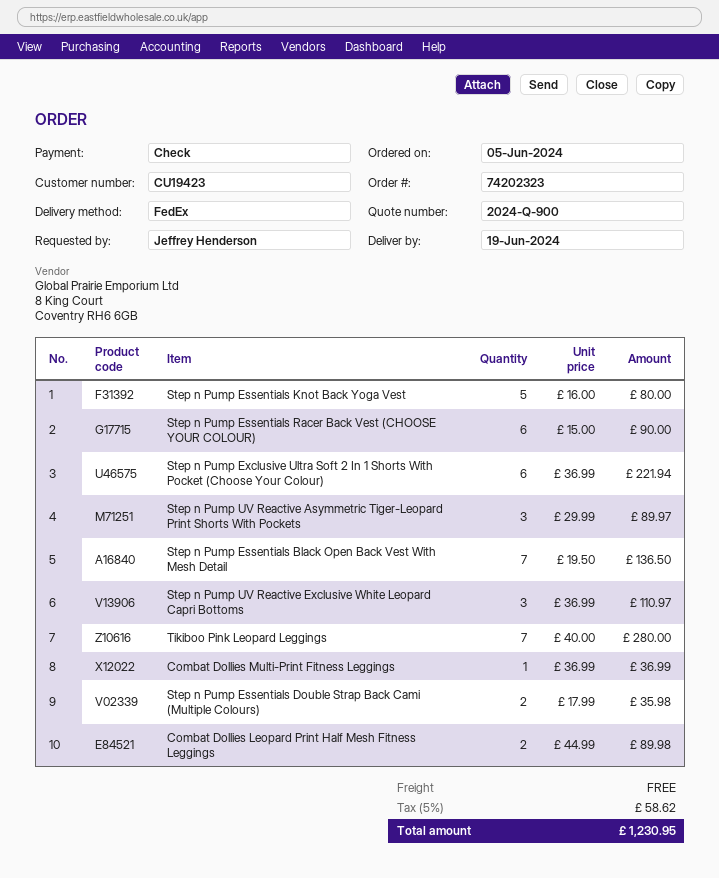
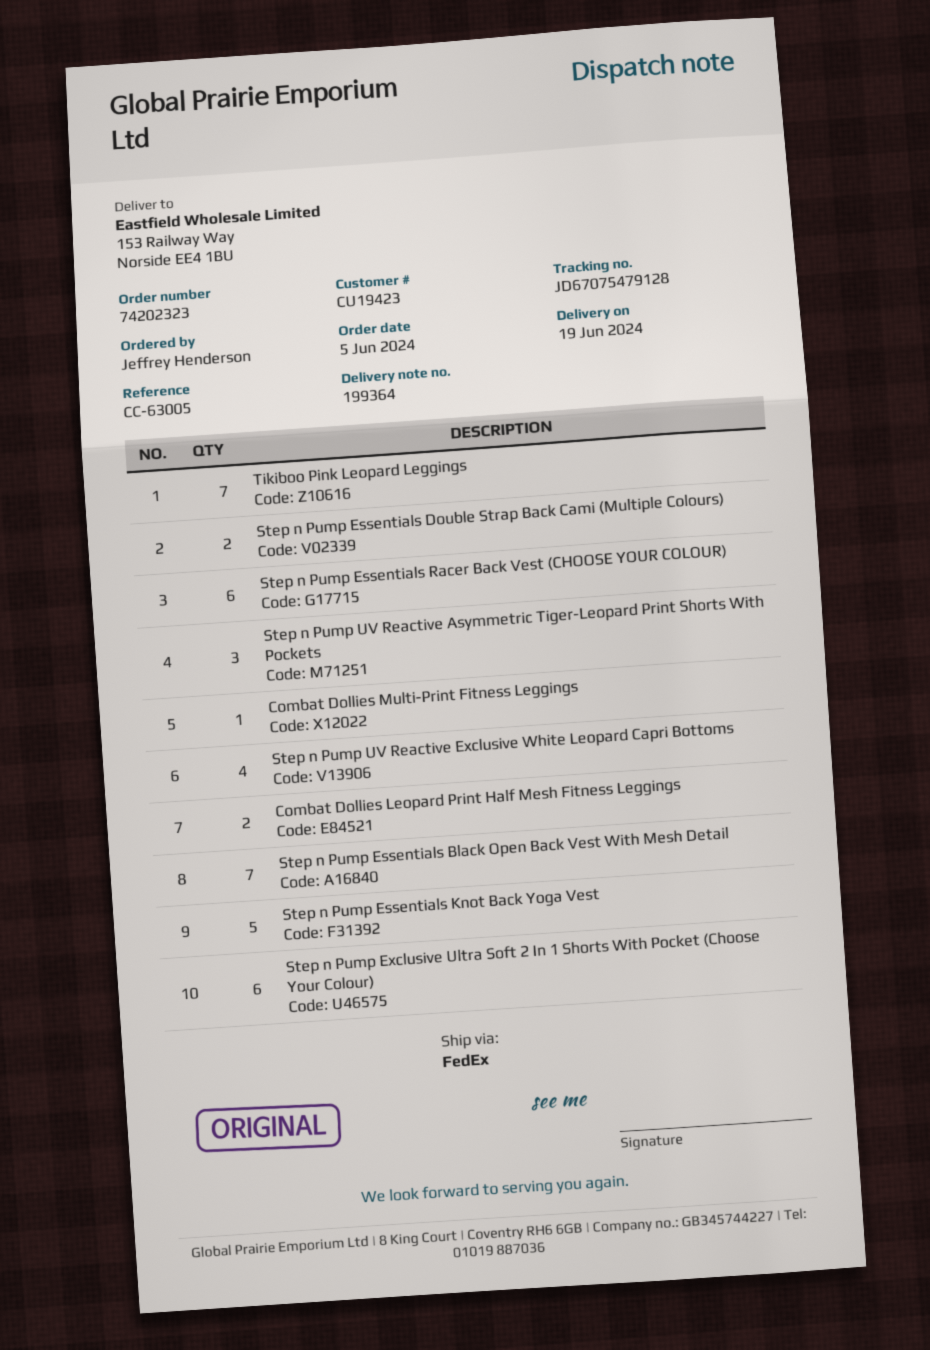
Step n Pump UV Reactive Exclusive White Leopard Capri Bottoms: 3 -> 4

